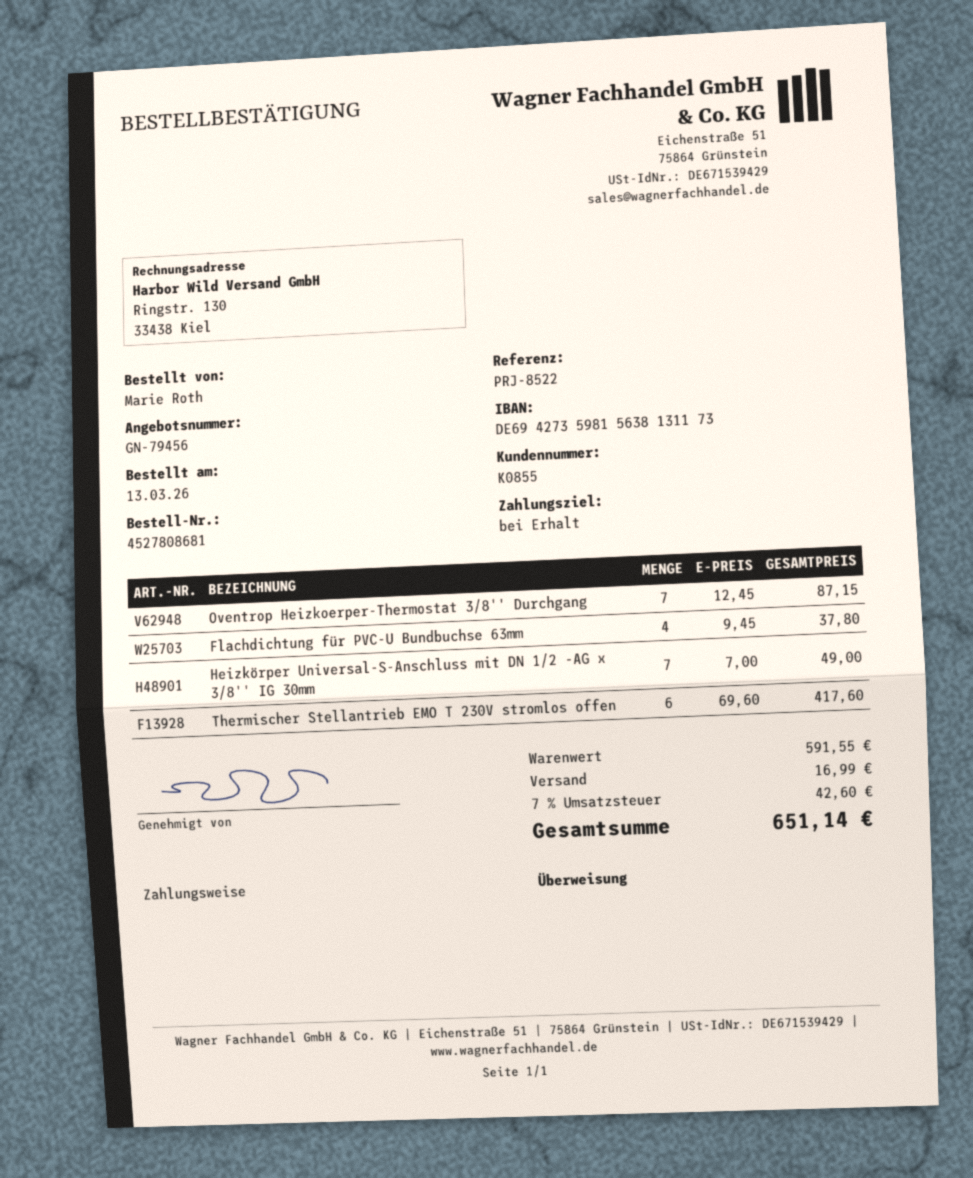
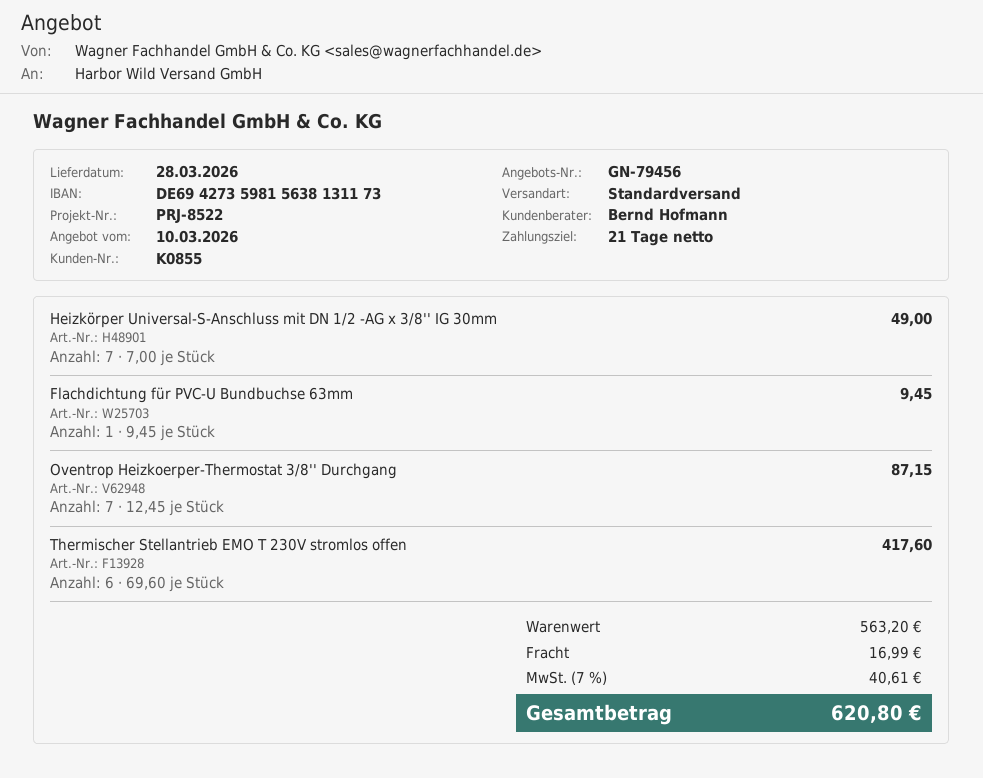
payment terms: on receipt -> 21 days
Flachdichtung für PVC-U Bundbuchse 63mm: 4 x 9.45 = 37.80 -> 1 x 9.45 = 9.45
subtotal: 591.55 -> 563.20
tax: 7% = 42.60 -> 7% = 40.61
total: 651.14 -> 620.80

